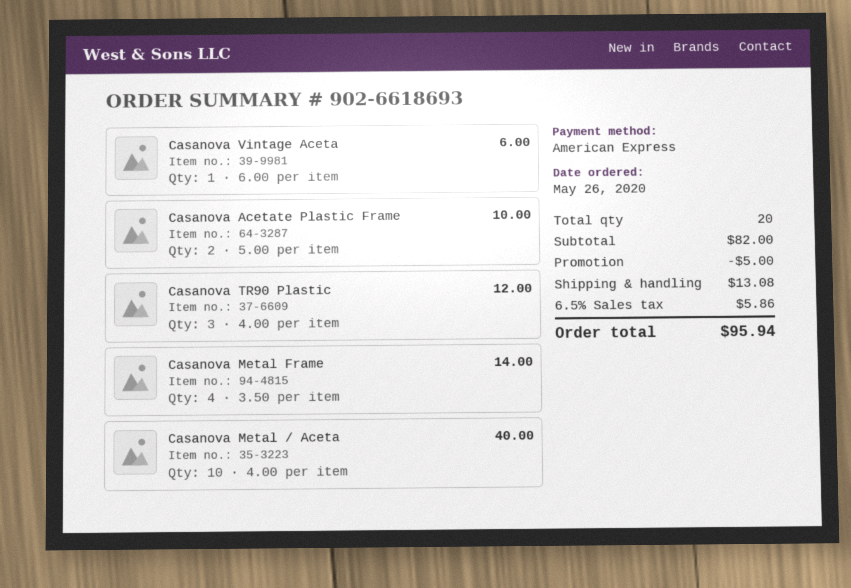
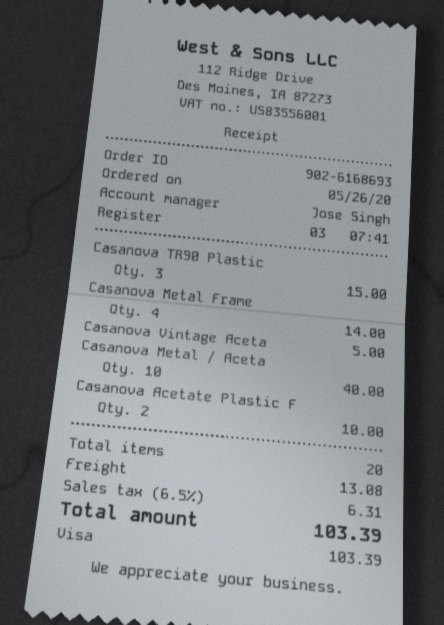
order number: 902-6618693 -> 902-6168693
payment method: American Express -> Visa
Casanova Vintage Aceta: 1 for 6.00 -> 1 for 5.00
Casanova TR90 Plastic: 3 for 12.00 -> 3 for 15.00
discount: 5.00 -> none
tax: 6.5% = 5.86 -> 6.5% = 6.31
total: 95.94 -> 103.39

